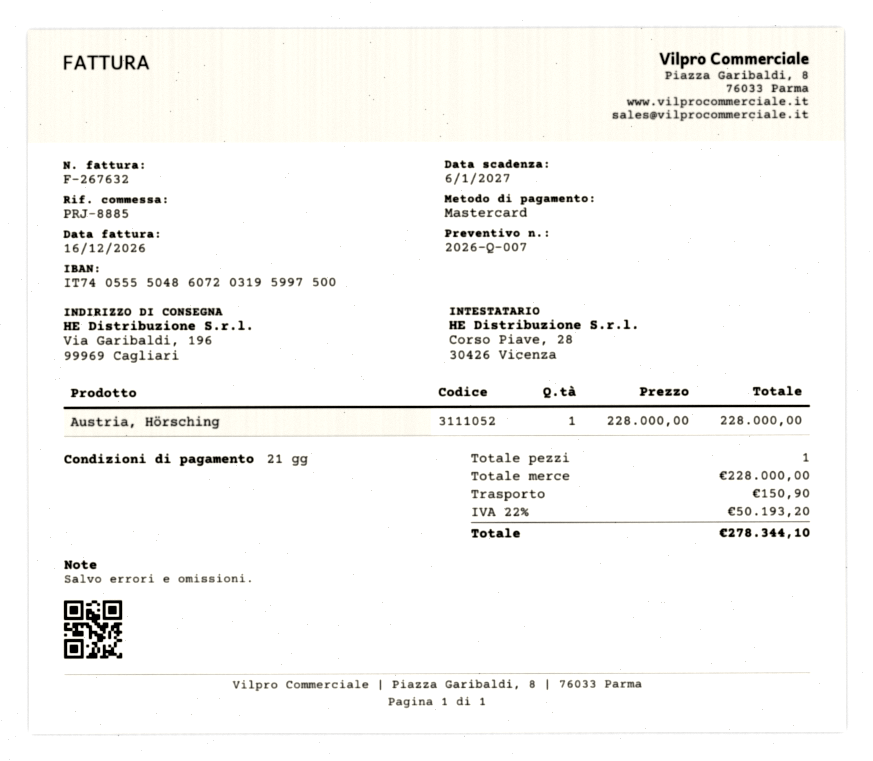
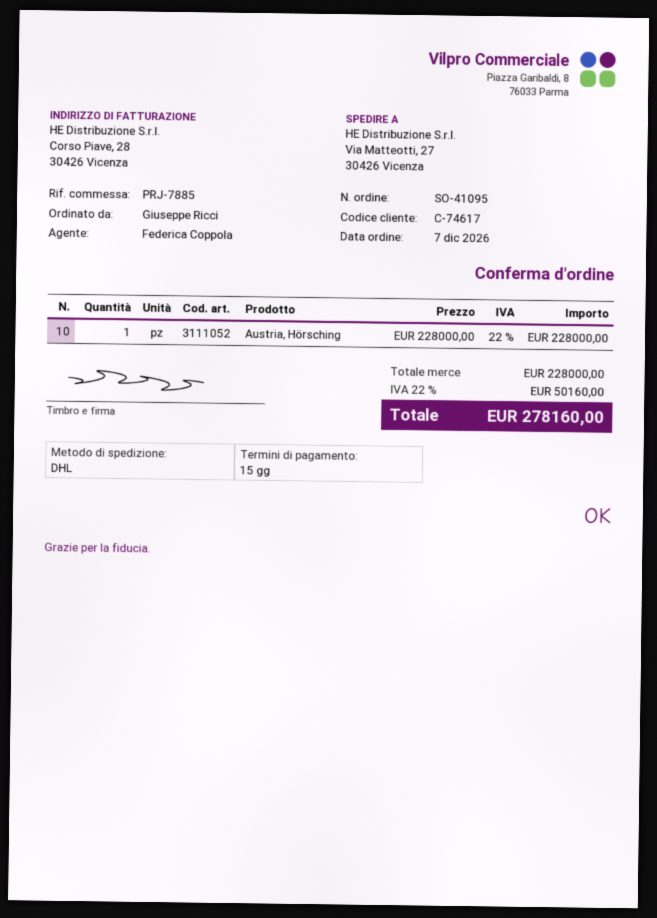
payment terms: 21 days -> 15 days
reference: PRJ-8885 -> PRJ-7885
ship to: Via Garibaldi, 196, 99969 Cagliari -> Via Matteotti, 27, 30426 Vicenza
shipping: 150.90 -> none
tax: 22% = 50193.20 -> 22% = 50160.00
total: 278344.10 -> 278160.00

